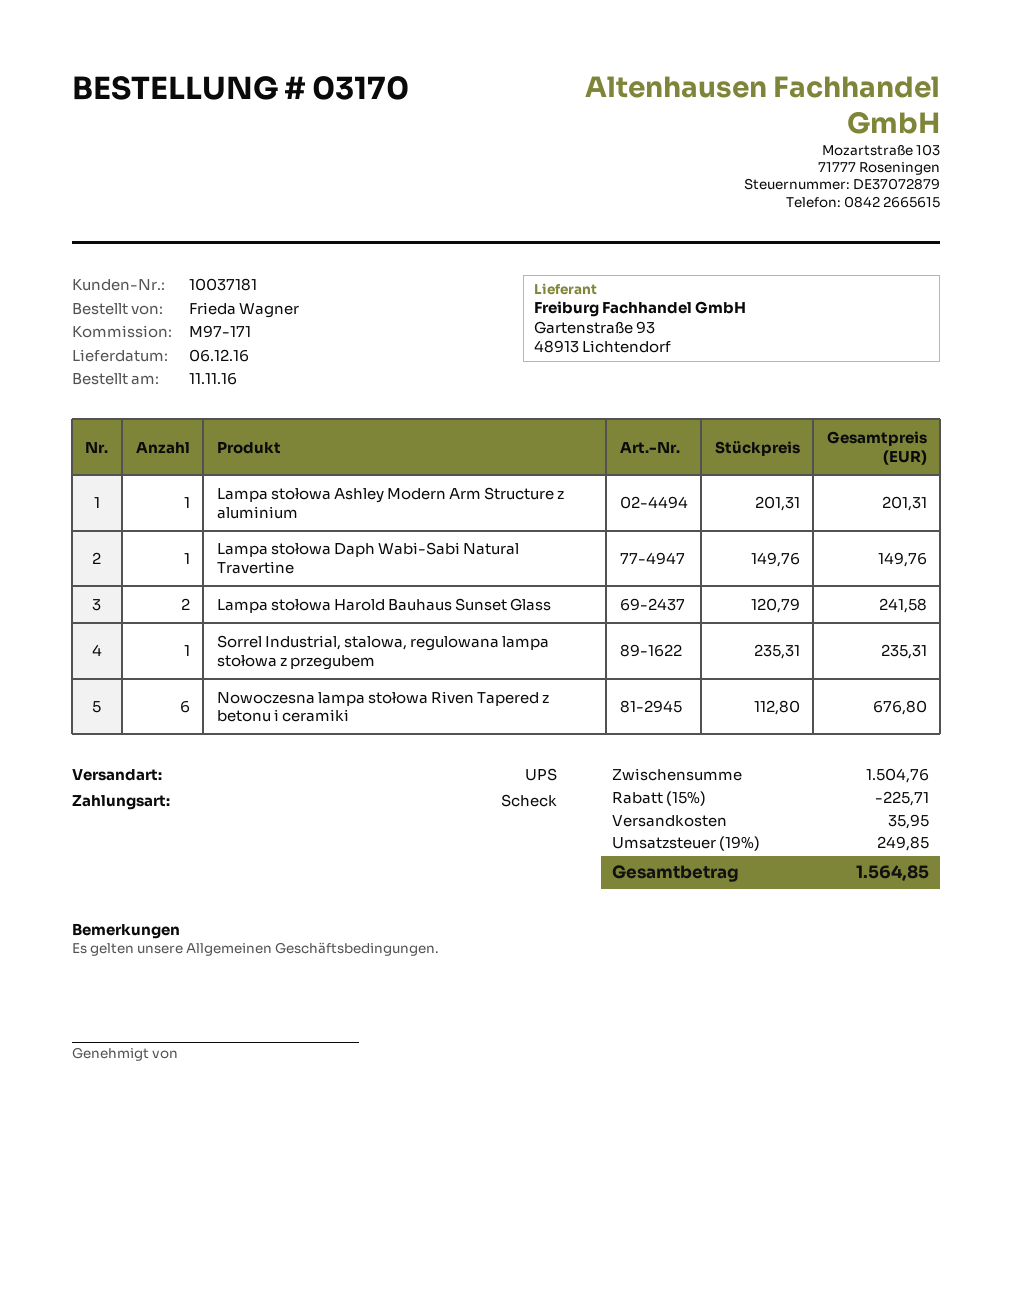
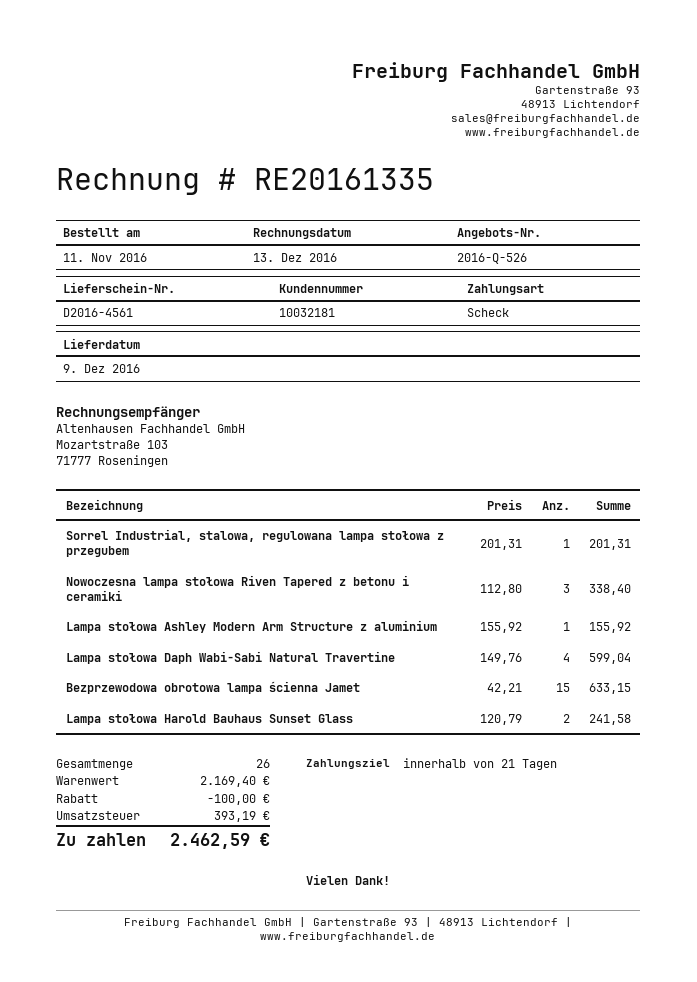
delivery date: 2016-12-06 -> 2016-12-09
customer number: 10037181 -> 10032181
Lampa stołowa Ashley Modern Arm Structure z aluminium: 1 x 201.31 = 201.31 -> 1 x 155.92 = 155.92
Lampa stołowa Daph Wabi-Sabi Natural Travertine: 1 x 149.76 = 149.76 -> 4 x 149.76 = 599.04
Sorrel Industrial, stalowa, regulowana lampa stołowa z przegubem: 1 x 235.31 = 235.31 -> 1 x 201.31 = 201.31
Nowoczesna lampa stołowa Riven Tapered z betonu i ceramiki: 6 x 112.80 = 676.80 -> 3 x 112.80 = 338.40
Bezprzewodowa obrotowa lampa ścienna Jamet: none -> 15 x 42.21 = 633.15
subtotal: 1504.76 -> 2169.40
discount: 225.71 -> 100.00
shipping: 35.95 -> none
tax: 249.85 -> 393.19
total: 1564.85 -> 2462.59

